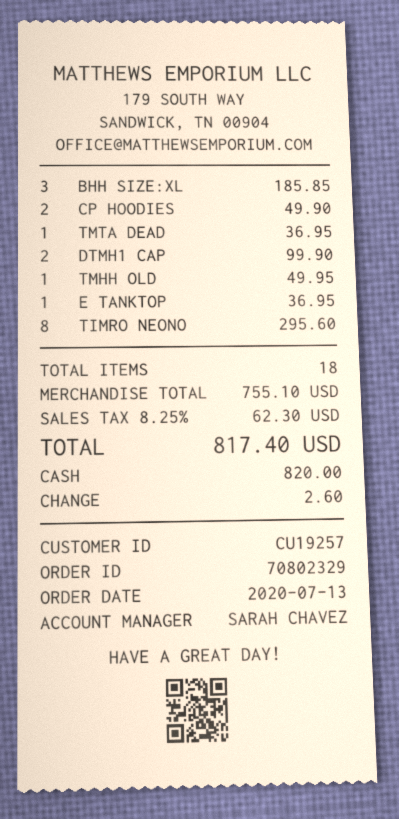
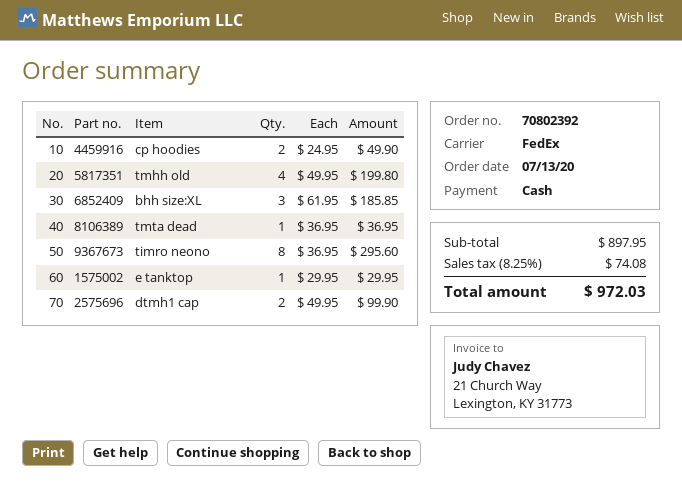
order number: 70802329 -> 70802392
TMHH OLD: 1 for 49.95 -> 4 for 199.80
E TANKTOP: 1 for 36.95 -> 1 for 29.95
subtotal: 755.10 -> 897.95
tax: 8.25% = 62.30 -> 8.25% = 74.08
total: 817.40 -> 972.03

